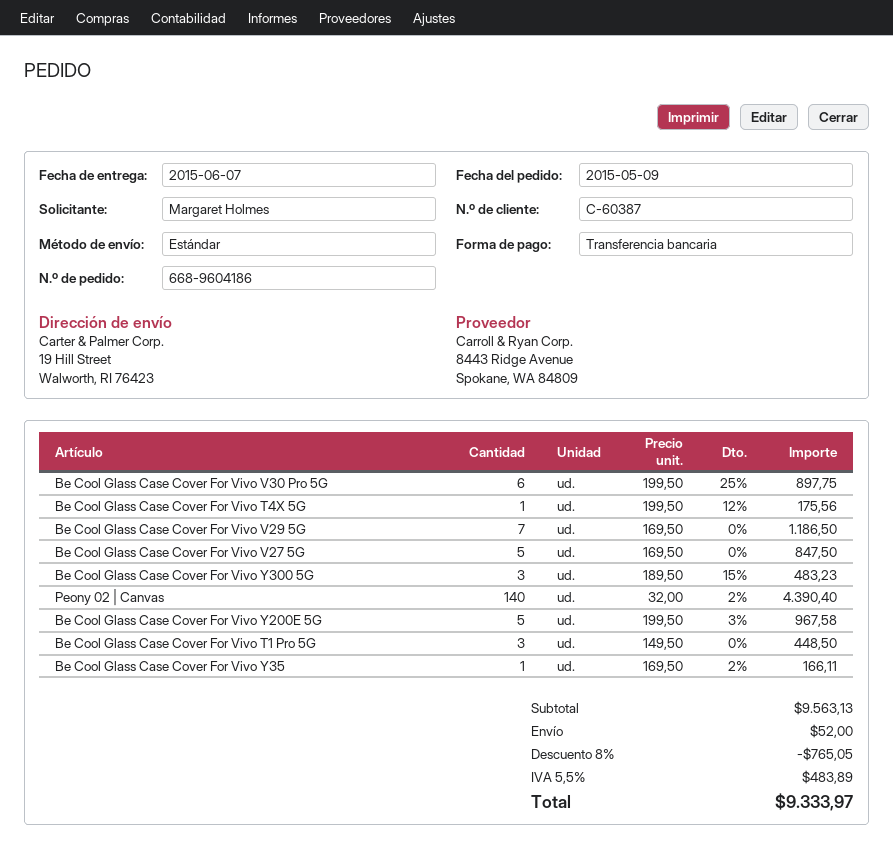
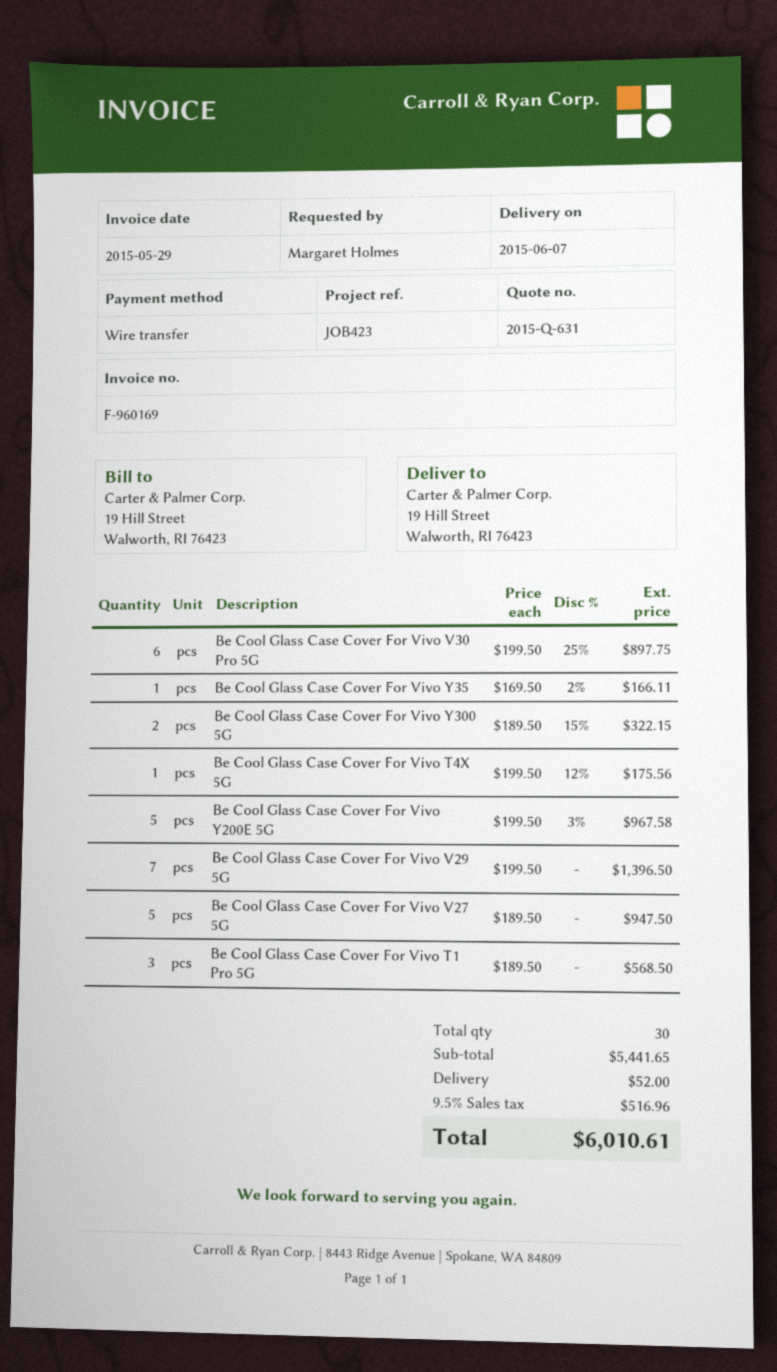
Be Cool Glass Case Cover For Vivo V29 5G: 7 x 169.50 = 1186.50 -> 7 x 199.50 = 1396.50
Be Cool Glass Case Cover For Vivo V27 5G: 5 x 169.50 = 847.50 -> 5 x 189.50 = 947.50
Be Cool Glass Case Cover For Vivo Y300 5G: 3 x 189.50 - 15% = 483.23 -> 2 x 189.50 - 15% = 322.15
Peony 02 | Canvas: 140 x 32.00 - 2% = 4390.40 -> none
Be Cool Glass Case Cover For Vivo T1 Pro 5G: 3 x 149.50 = 448.50 -> 3 x 189.50 = 568.50
subtotal: 9563.13 -> 5441.65
discount: 8% = 765.05 -> none
tax: 5.5% = 483.89 -> 9.5% = 516.96
total: 9333.97 -> 6010.61

